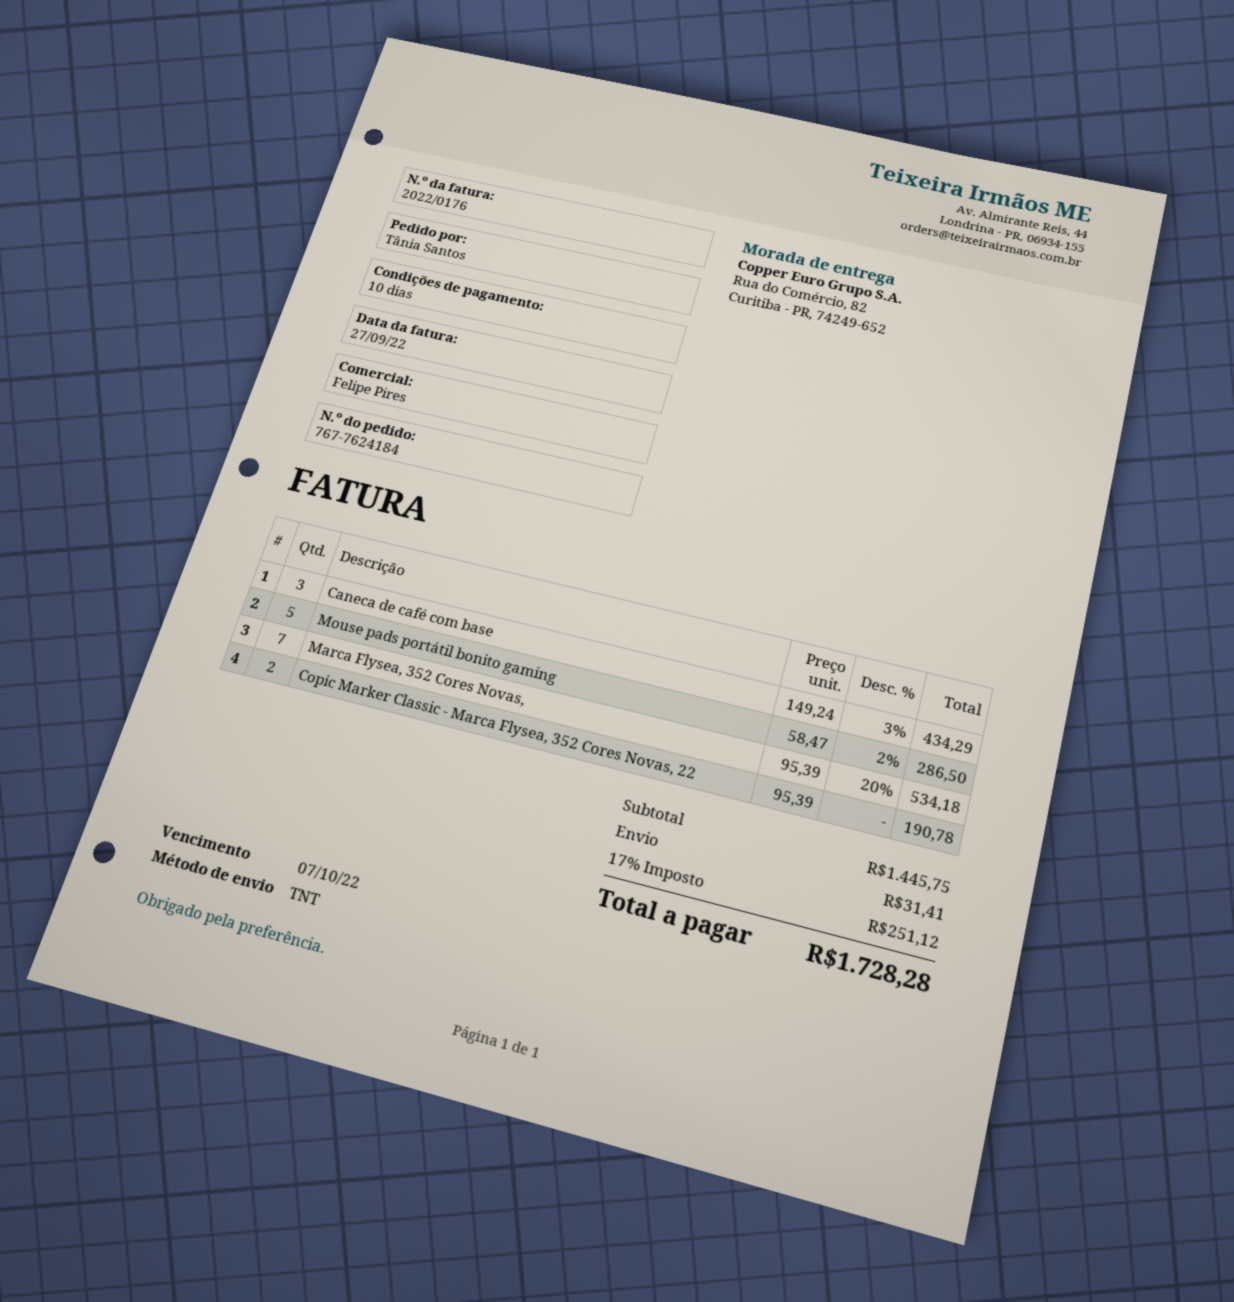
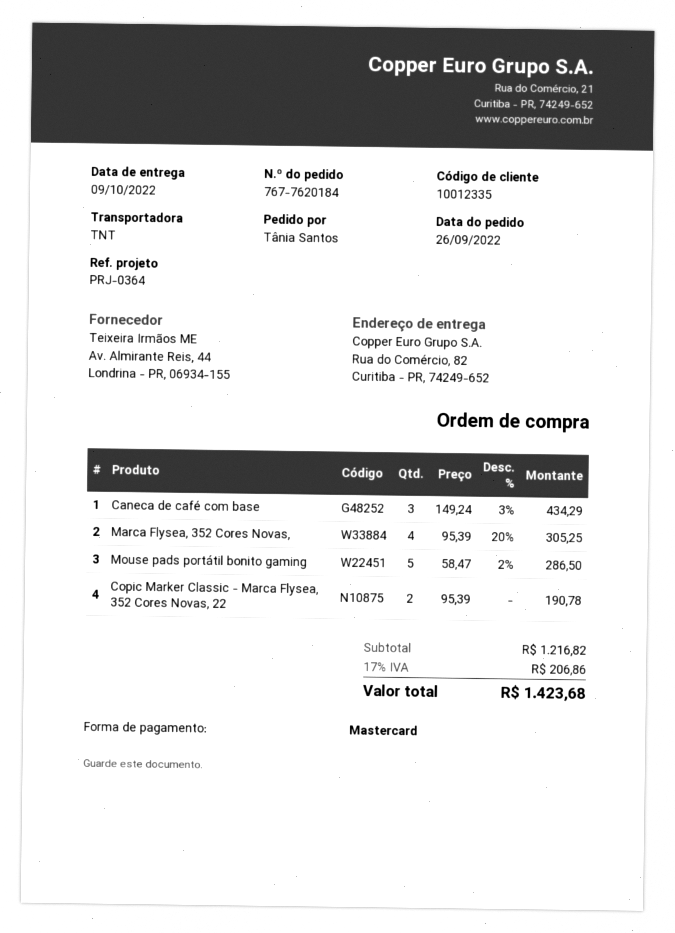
order number: 767-7624184 -> 767-7620184
Marca Flysea, 352 Cores Novas,: 7 x 95.39 - 20% = 534.18 -> 4 x 95.39 - 20% = 305.25
subtotal: 1445.75 -> 1216.82
shipping: 31.41 -> none
tax: 17% = 251.12 -> 17% = 206.86
total: 1728.28 -> 1423.68

